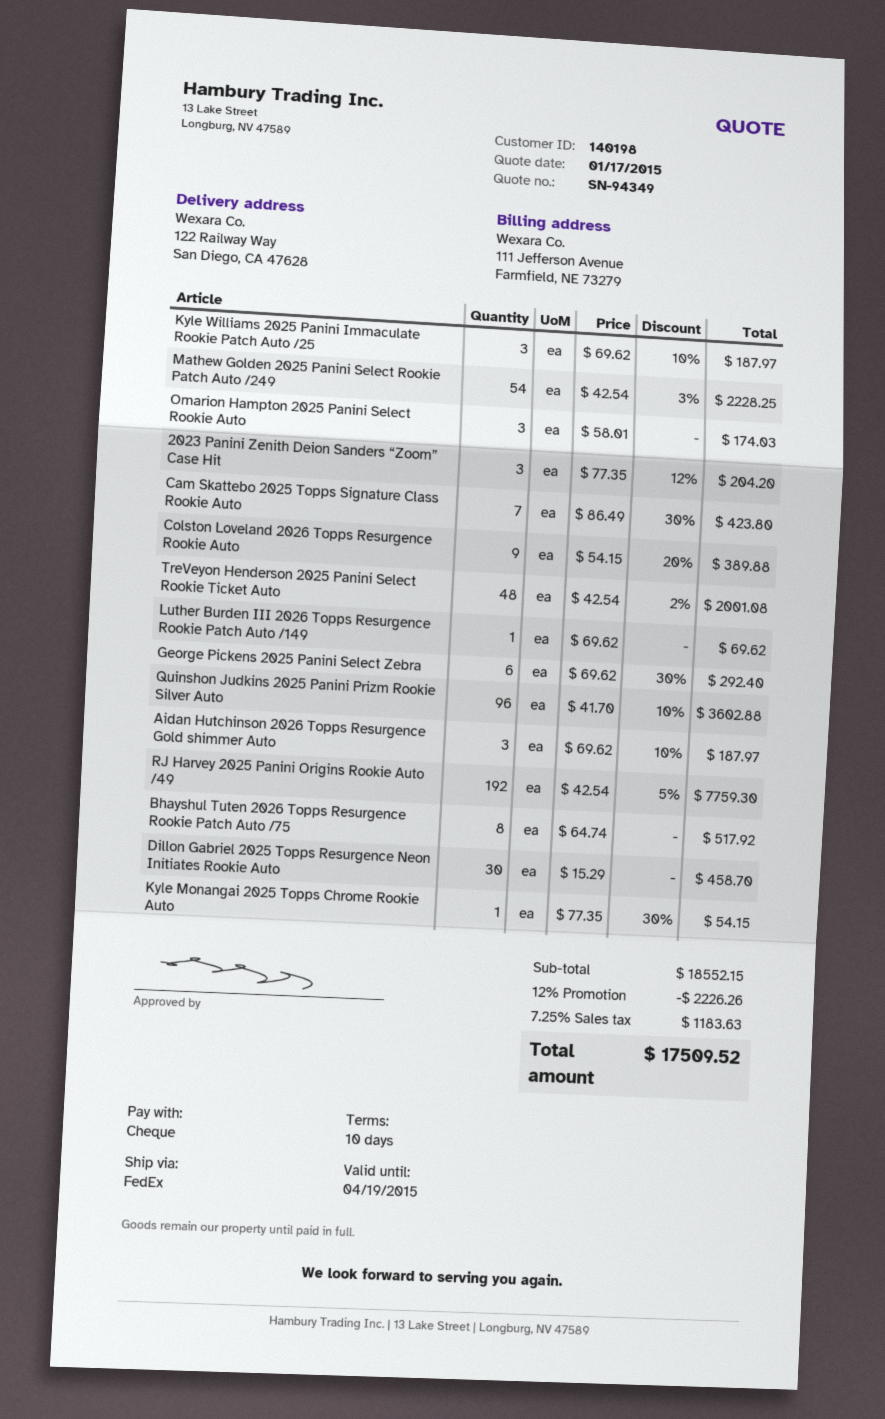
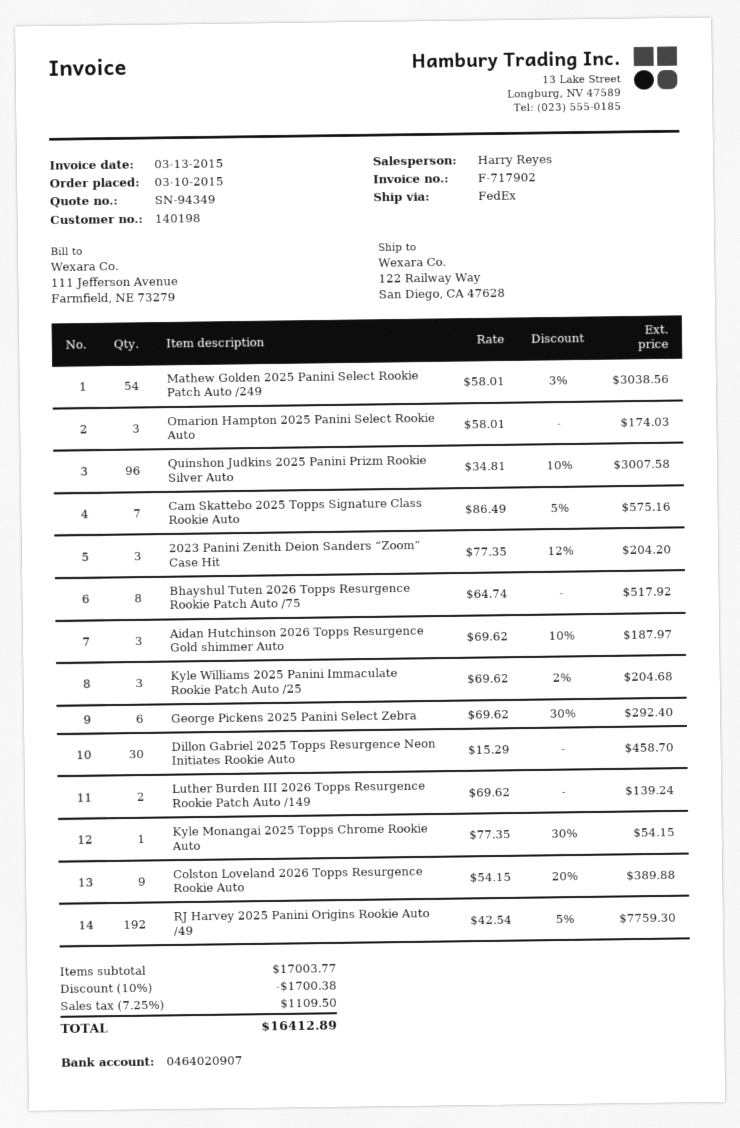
Kyle Williams 2025 Panini Immaculate Rookie Patch Auto /25: 3 x 69.62 - 10% = 187.97 -> 3 x 69.62 - 2% = 204.68
Mathew Golden 2025 Panini Select Rookie Patch Auto /249: 54 x 42.54 - 3% = 2228.25 -> 54 x 58.01 - 3% = 3038.56
Cam Skattebo 2025 Topps Signature Class Rookie Auto: 7 x 86.49 - 30% = 423.80 -> 7 x 86.49 - 5% = 575.16
TreVeyon Henderson 2025 Panini Select Rookie Ticket Auto: 48 x 42.54 - 2% = 2001.08 -> none
Luther Burden III 2026 Topps Resurgence Rookie Patch Auto /149: 1 x 69.62 = 69.62 -> 2 x 69.62 = 139.24
Quinshon Judkins 2025 Panini Prizm Rookie Silver Auto: 96 x 41.70 - 10% = 3602.88 -> 96 x 34.81 - 10% = 3007.58
subtotal: 18552.15 -> 17003.77
discount: 12% = 2226.26 -> 10% = 1700.38
tax: 7.25% = 1183.63 -> 7.25% = 1109.50
total: 17509.52 -> 16412.89

